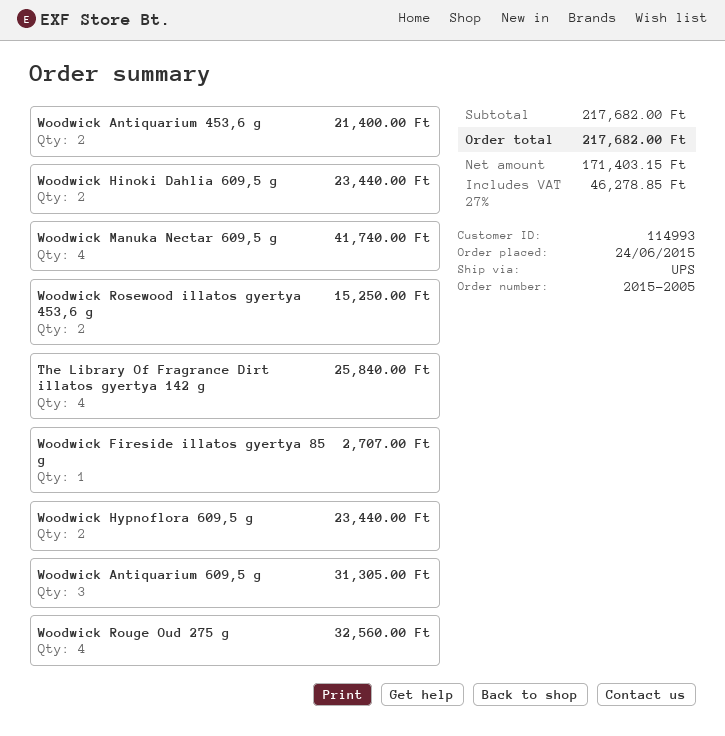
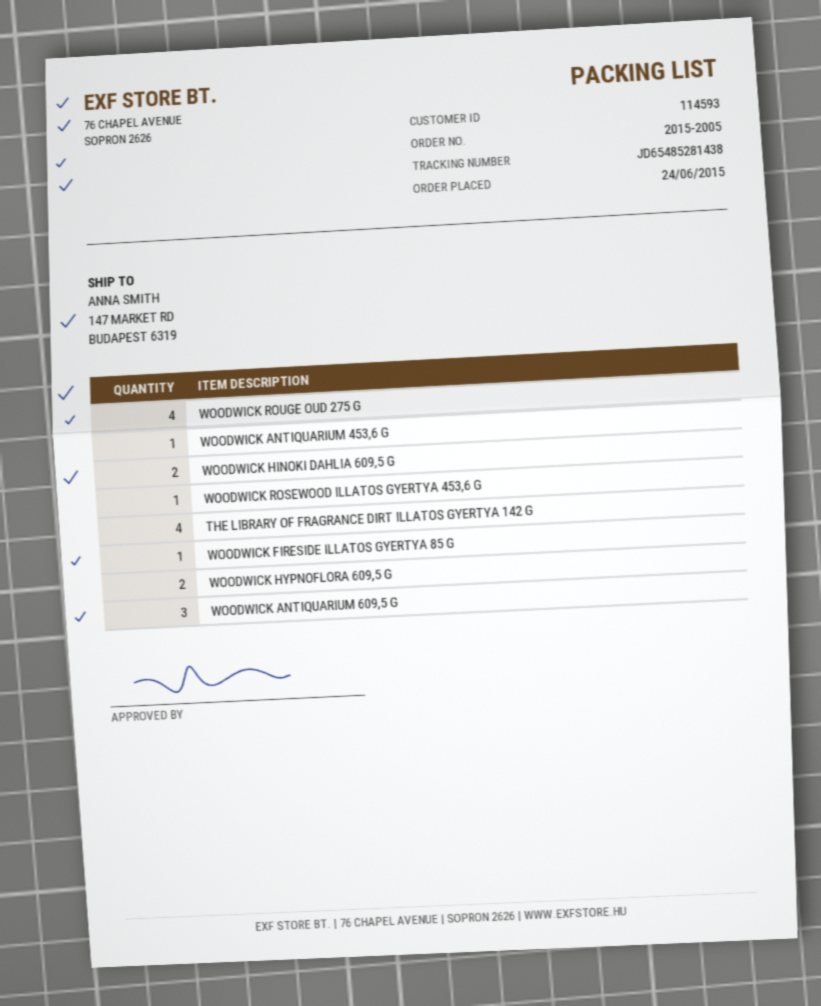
customer number: 114993 -> 114593
Woodwick Antiquarium 453,6 g: 2 -> 1
Woodwick Manuka Nectar 609,5 g: 4 -> none
Woodwick Rosewood illatos gyertya 453,6 g: 2 -> 1

